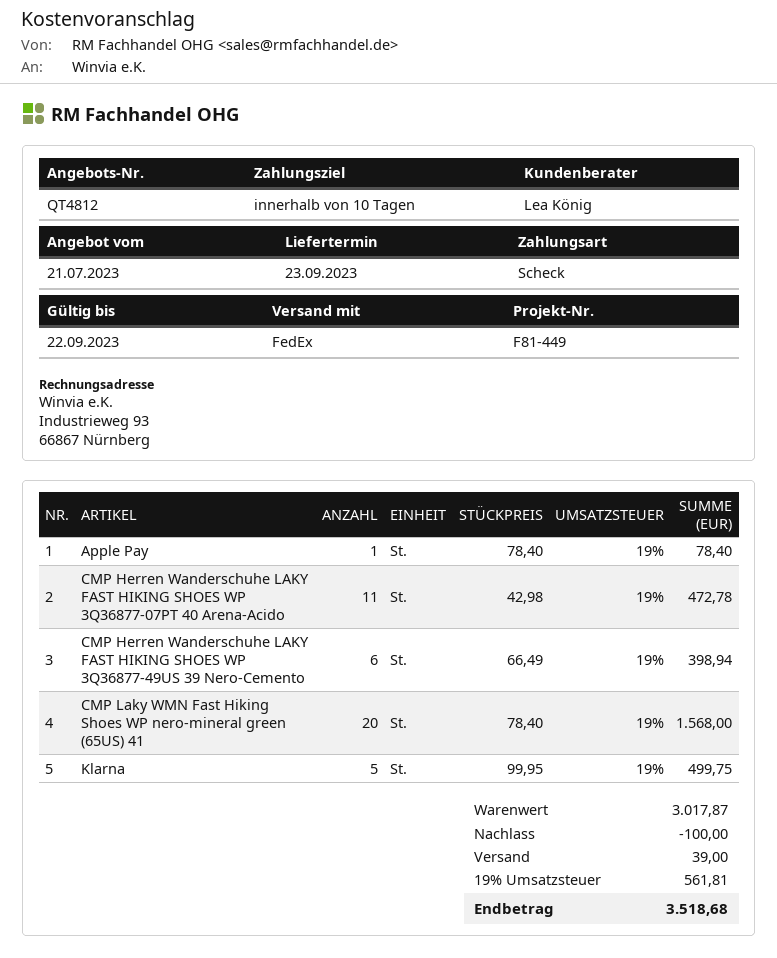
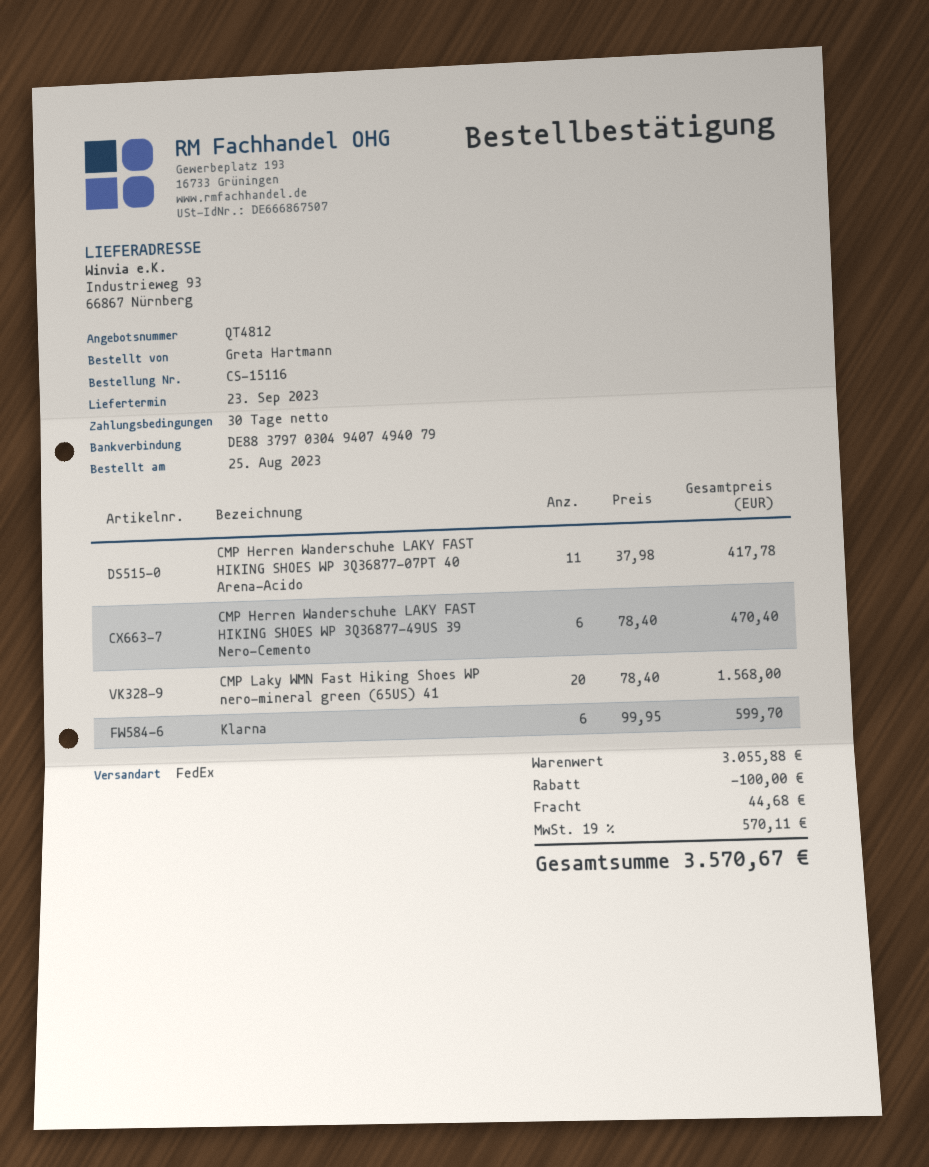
payment terms: 10 days -> 30 days
Apple Pay: 1 x 78.40 = 78.40 -> none
CMP Herren Wanderschuhe LAKY FAST HIKING SHOES WP 3Q36877-07PT 40 Arena-Acido: 11 x 42.98 = 472.78 -> 11 x 37.98 = 417.78
CMP Herren Wanderschuhe LAKY FAST HIKING SHOES WP 3Q36877-49US 39 Nero-Cemento: 6 x 66.49 = 398.94 -> 6 x 78.40 = 470.40
Klarna: 5 x 99.95 = 499.75 -> 6 x 99.95 = 599.70
subtotal: 3017.87 -> 3055.88
shipping: 39.00 -> 44.68
tax: 19% = 561.81 -> 19% = 570.11
total: 3518.68 -> 3570.67

